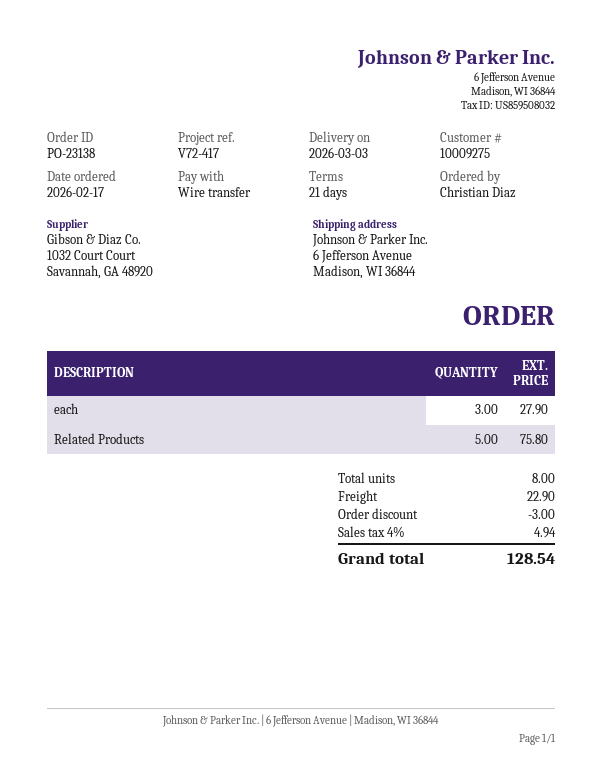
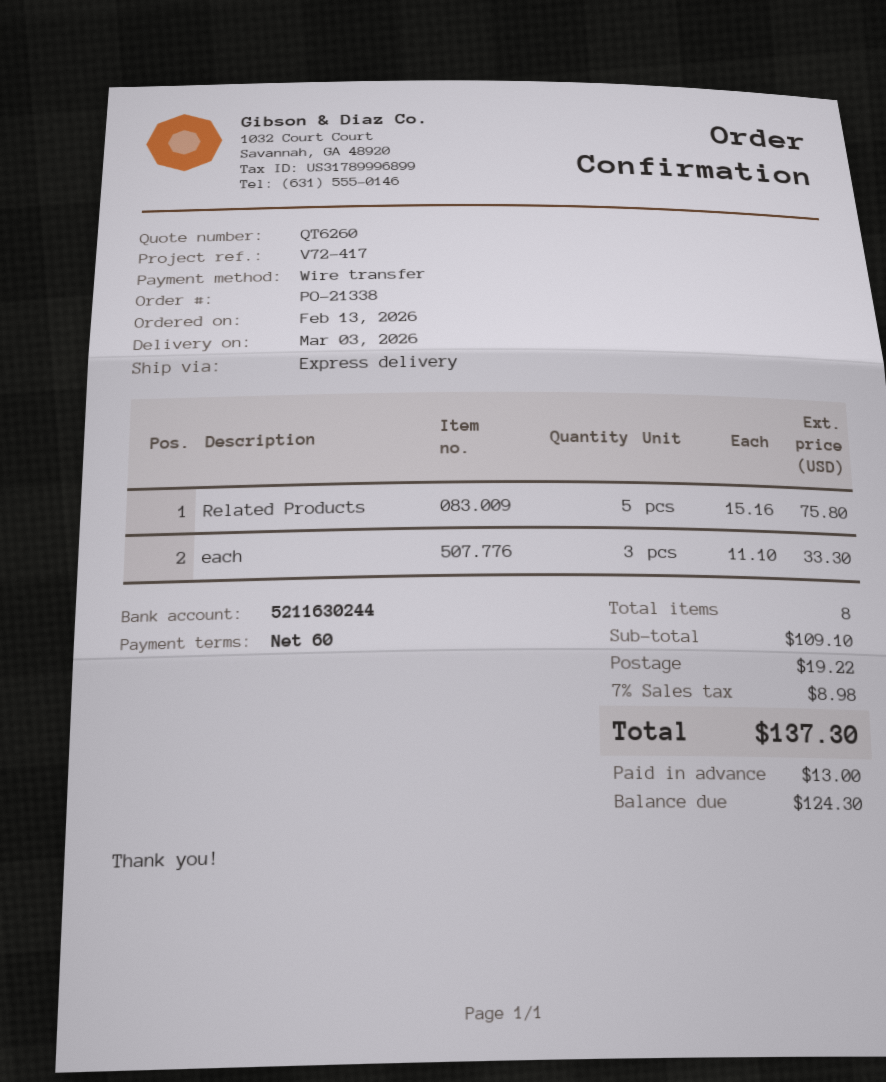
order number: PO-23138 -> PO-21338
order date: 2026-02-17 -> 2026-02-13
payment terms: 21 days -> 60 days
each: 3 for 27.90 -> 3 for 33.30
discount: 3.00 -> none
shipping: 22.90 -> 19.22
tax: 4% = 4.94 -> 7% = 8.98
total: 128.54 -> 137.30

